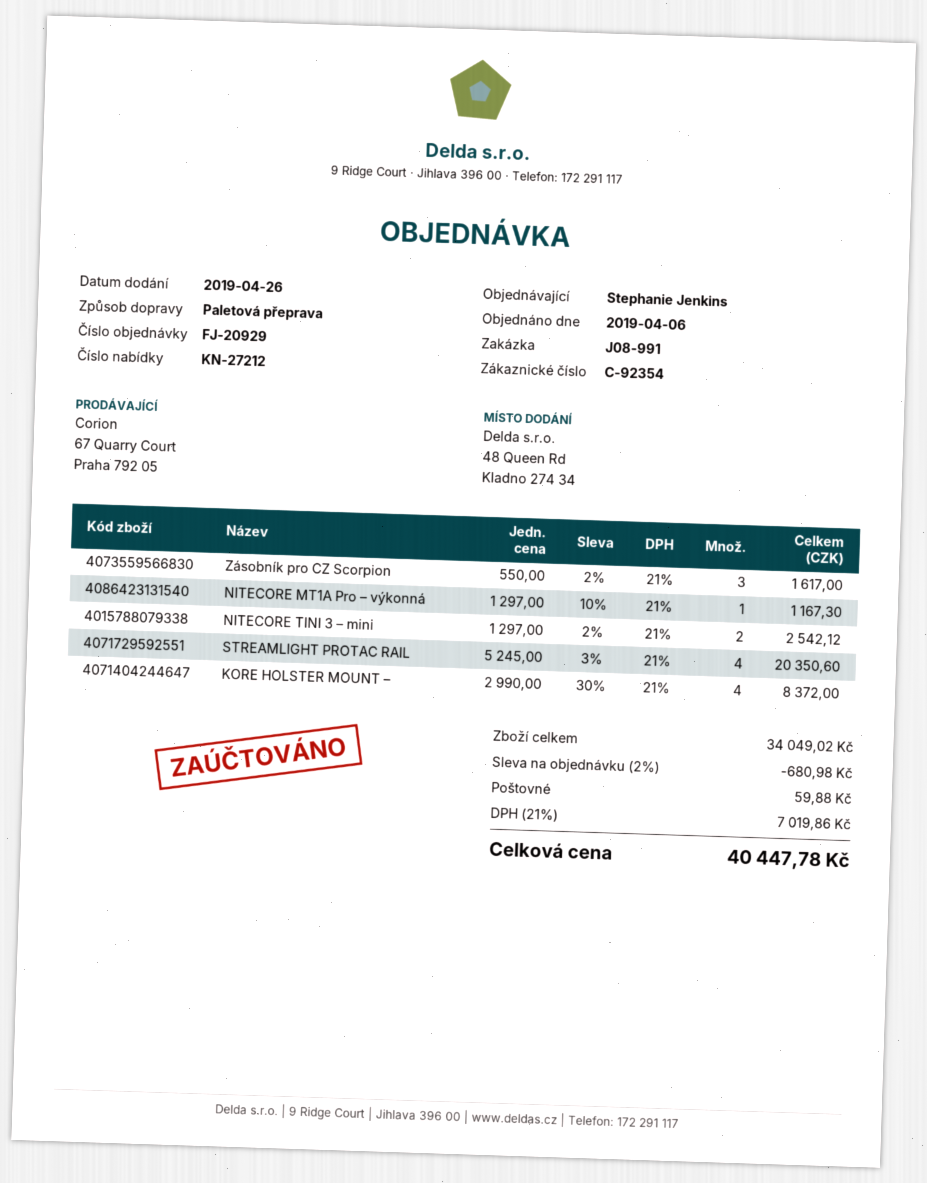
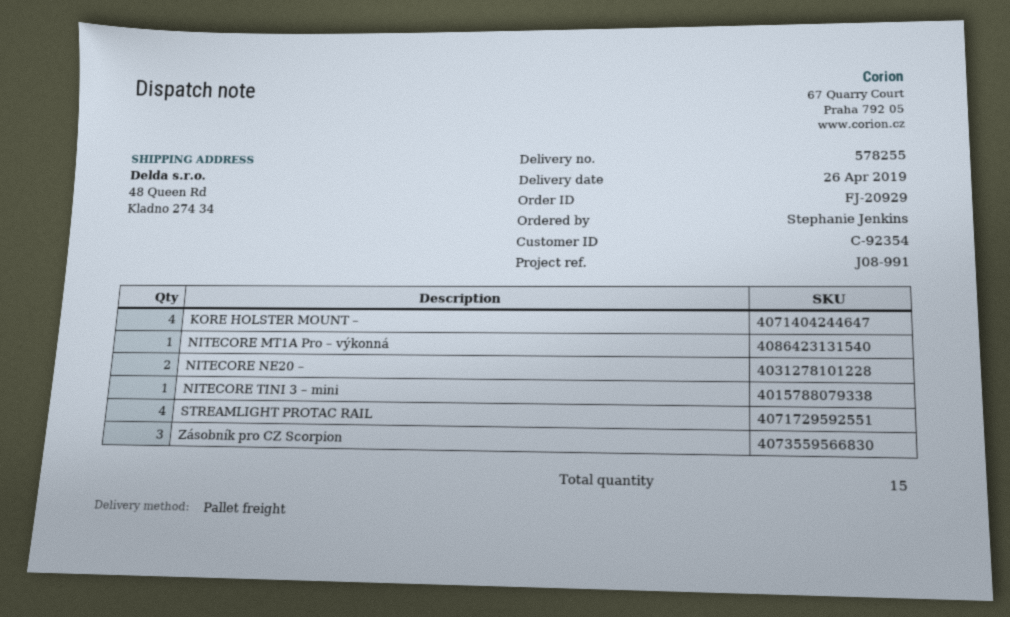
NITECORE TINI 3 – mini: 2 -> 1
NITECORE NE20 –: none -> 2

